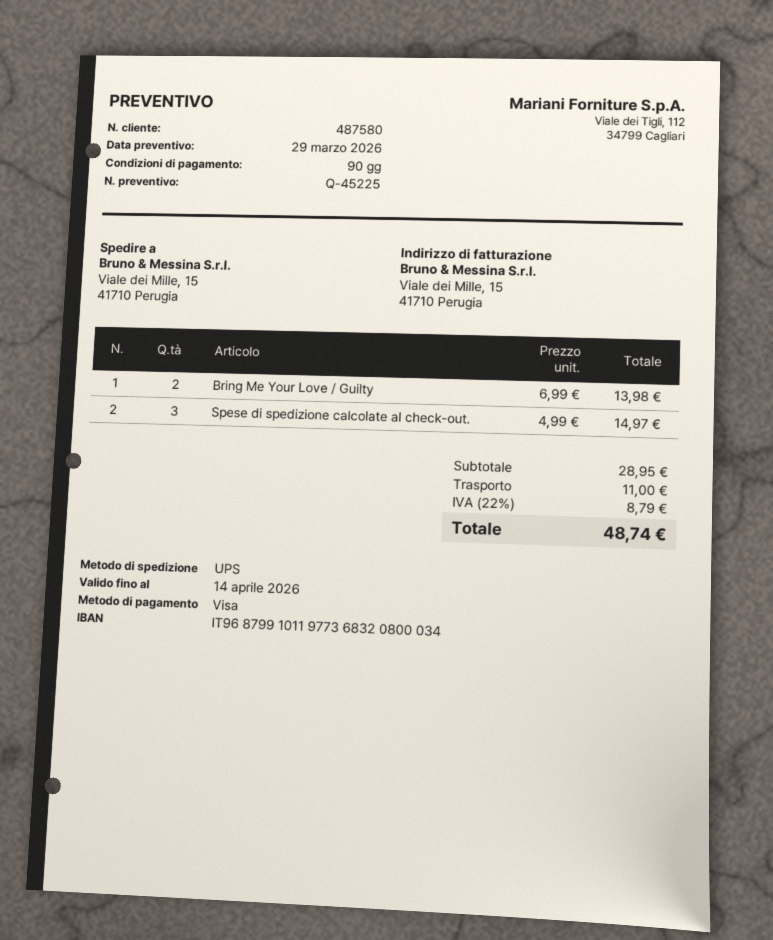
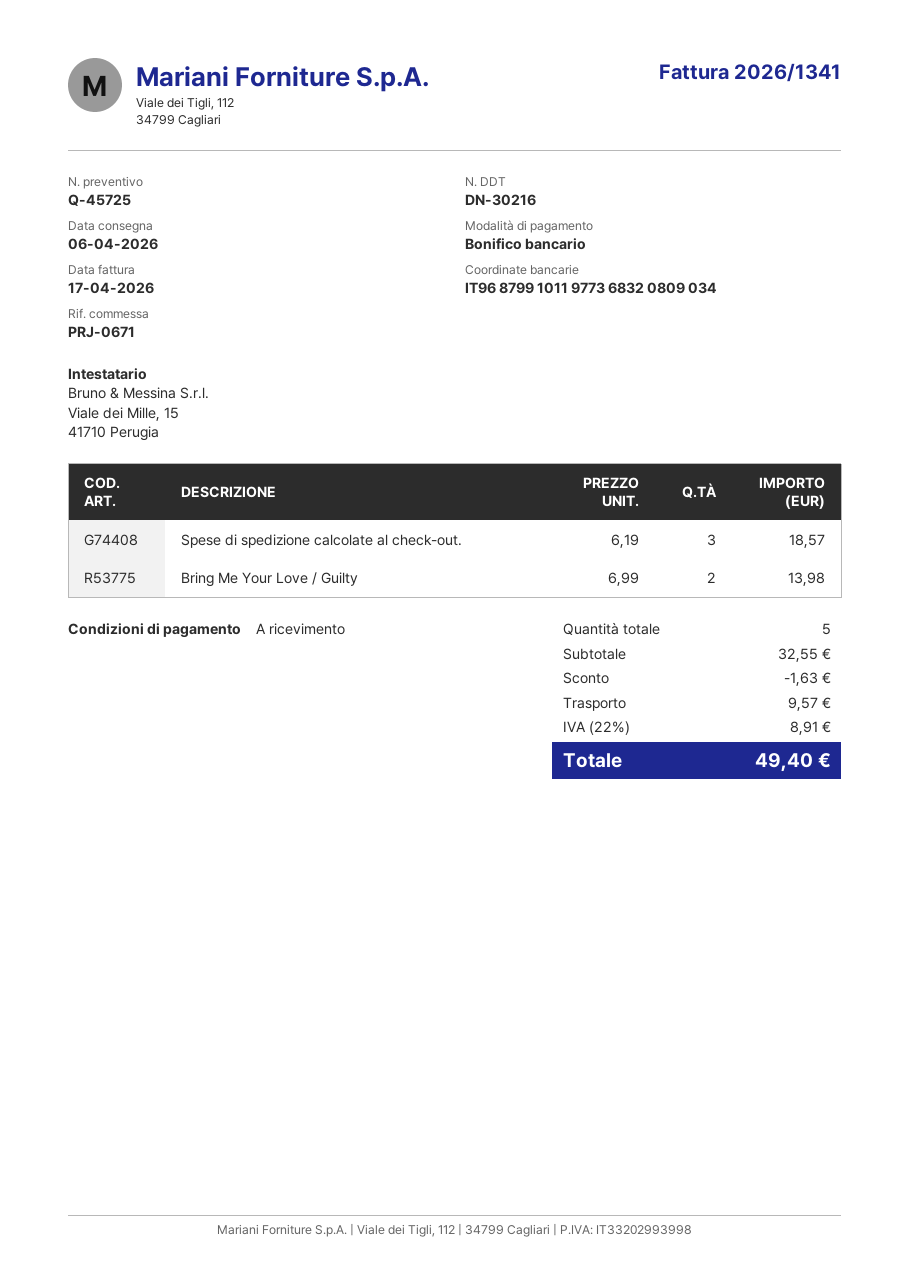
quote number: Q-45225 -> Q-45725
payment terms: 90 days -> on receipt
payment method: Visa -> bank transfer
bank account: IT9687991011977368320800034 -> IT9687991011977368320809034
Spese di spedizione calcolate al check-out.: 3 x 4.99 = 14.97 -> 3 x 6.19 = 18.57
subtotal: 28.95 -> 32.55
discount: none -> 1.63
shipping: 11.00 -> 9.57
tax: 22% = 8.79 -> 22% = 8.91
total: 48.74 -> 49.40

